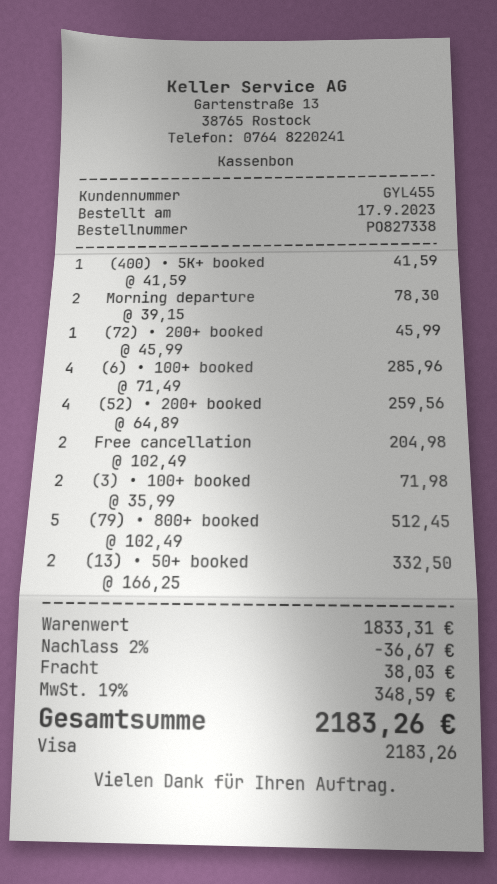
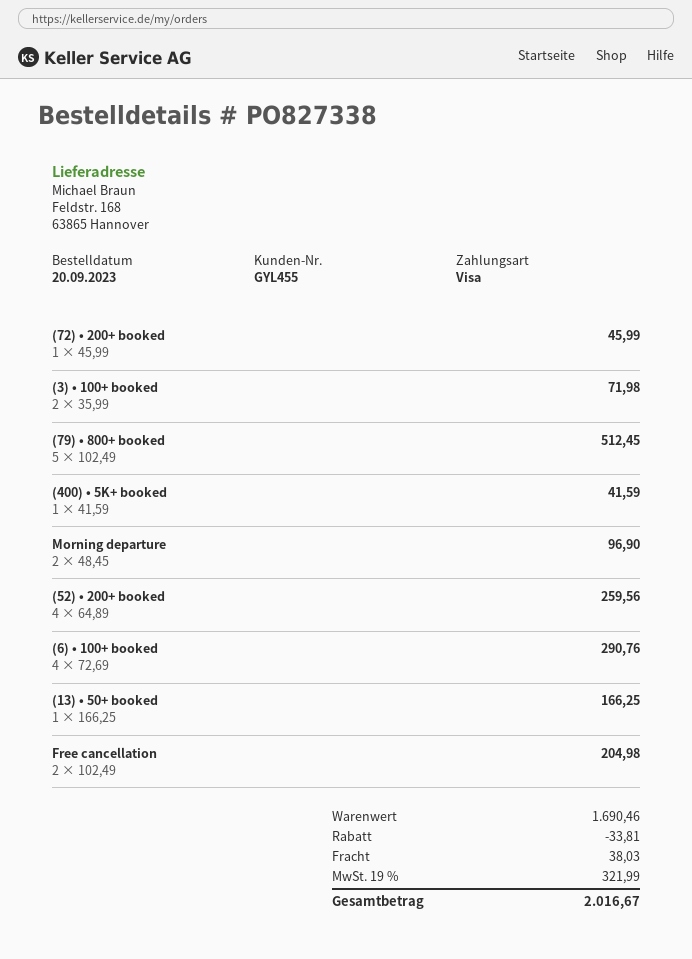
order date: 2023-09-17 -> 2023-09-20
Morning departure: 2 x 39.15 = 78.30 -> 2 x 48.45 = 96.90
(6) • 100+ booked: 4 x 71.49 = 285.96 -> 4 x 72.69 = 290.76
(13) • 50+ booked: 2 x 166.25 = 332.50 -> 1 x 166.25 = 166.25
subtotal: 1833.31 -> 1690.46
discount: 36.67 -> 33.81
tax: 19% = 348.59 -> 19% = 321.99
total: 2183.26 -> 2016.67

